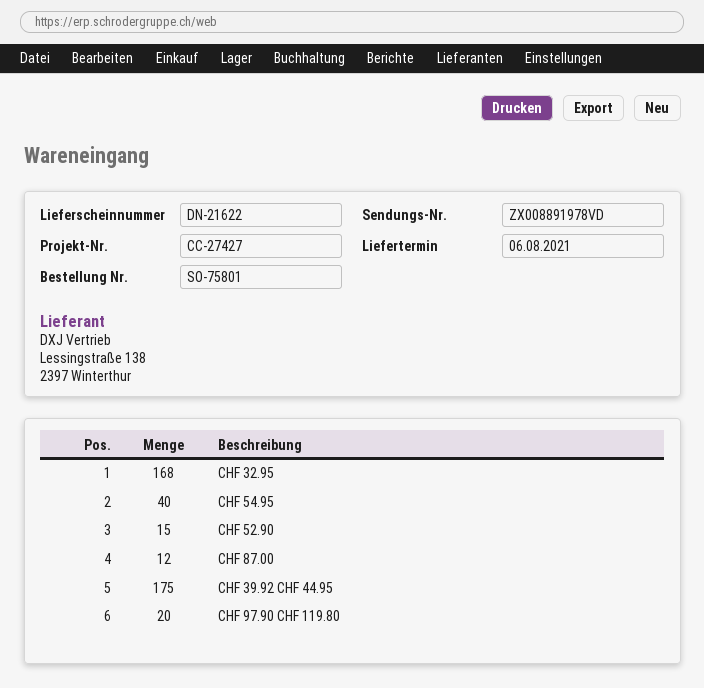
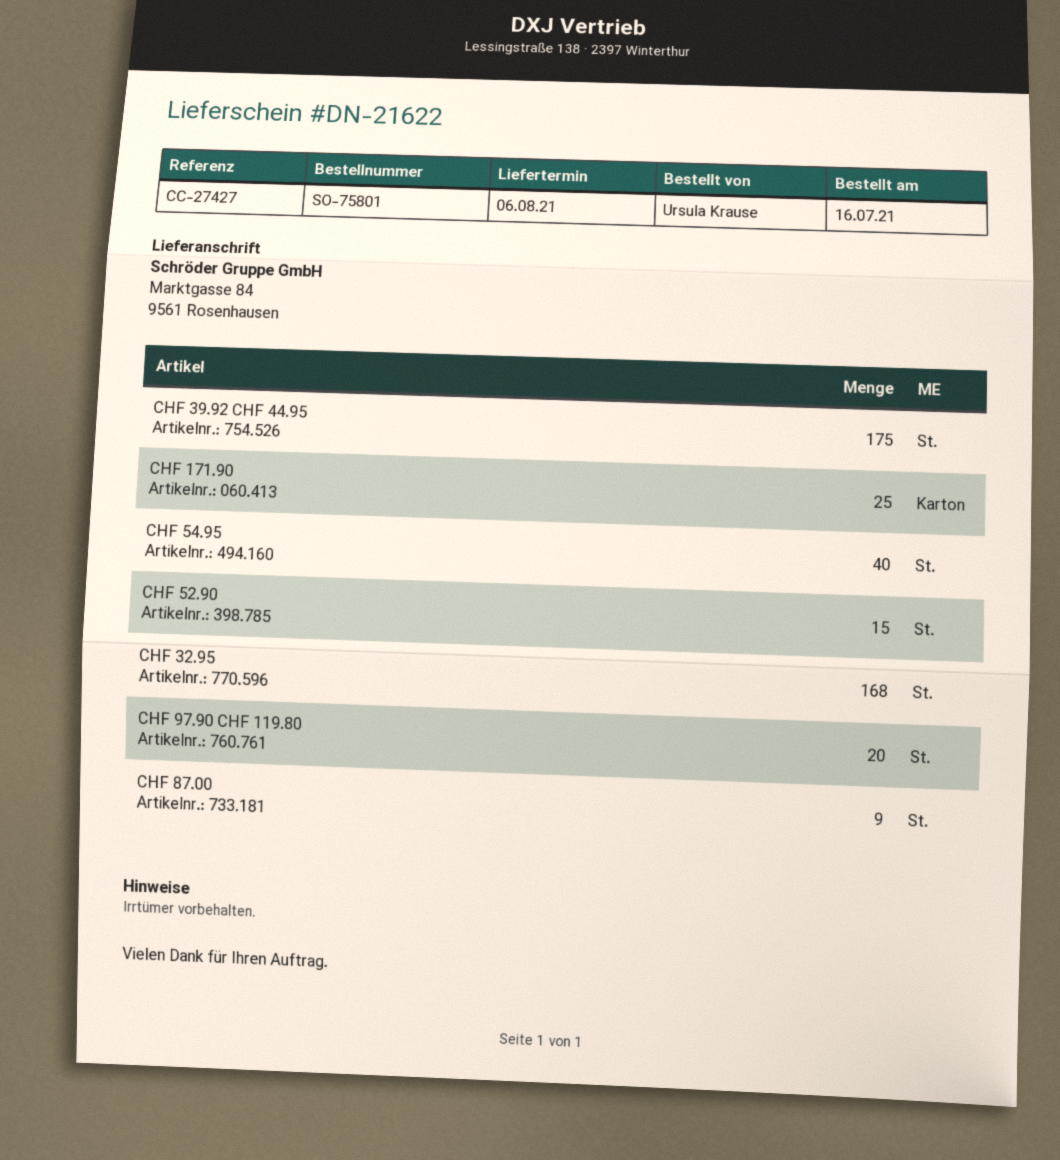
CHF 87.00: 12 -> 9
CHF 171.90: none -> 25

